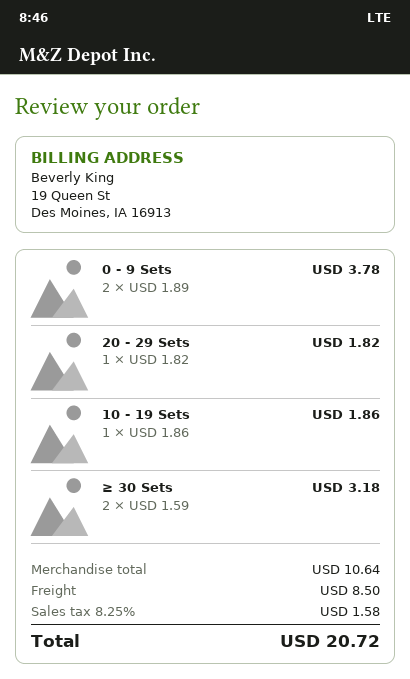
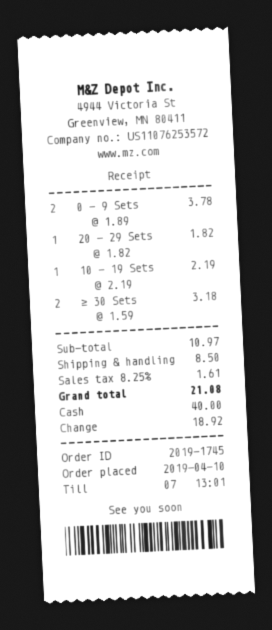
10 - 19 Sets: 1 x 1.86 = 1.86 -> 1 x 2.19 = 2.19
subtotal: 10.64 -> 10.97
tax: 8.25% = 1.58 -> 8.25% = 1.61
total: 20.72 -> 21.08

